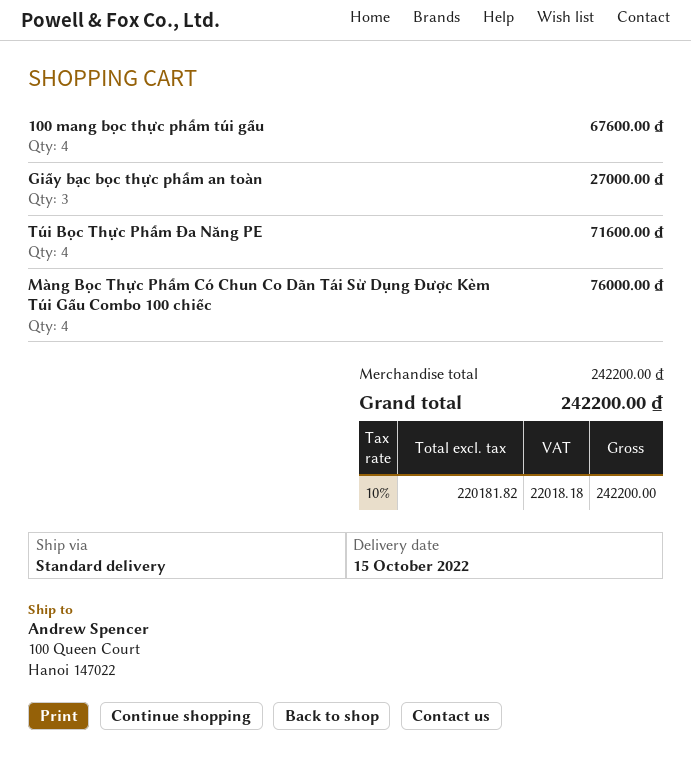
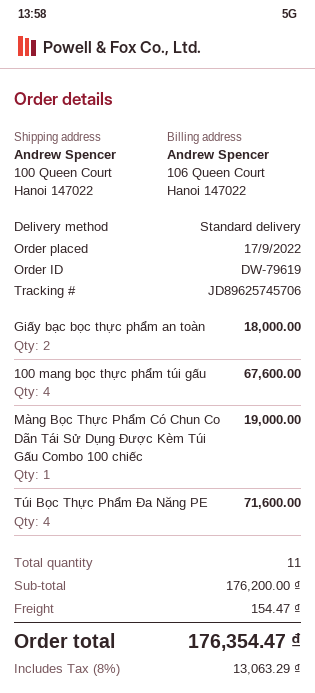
Giấy bạc bọc thực phẩm an toàn: 3 for 27000.00 -> 2 for 18000.00
Màng Bọc Thực Phẩm Có Chun Co Dãn Tái Sử Dụng Được Kèm Túi Gấu Combo 100 chiếc: 4 for 76000.00 -> 1 for 19000.00
subtotal: 242200.00 -> 176200.00
shipping: none -> 154.47
tax: 10% = 22018.18 -> 8% = 13063.29
total: 242200.00 -> 176354.47

